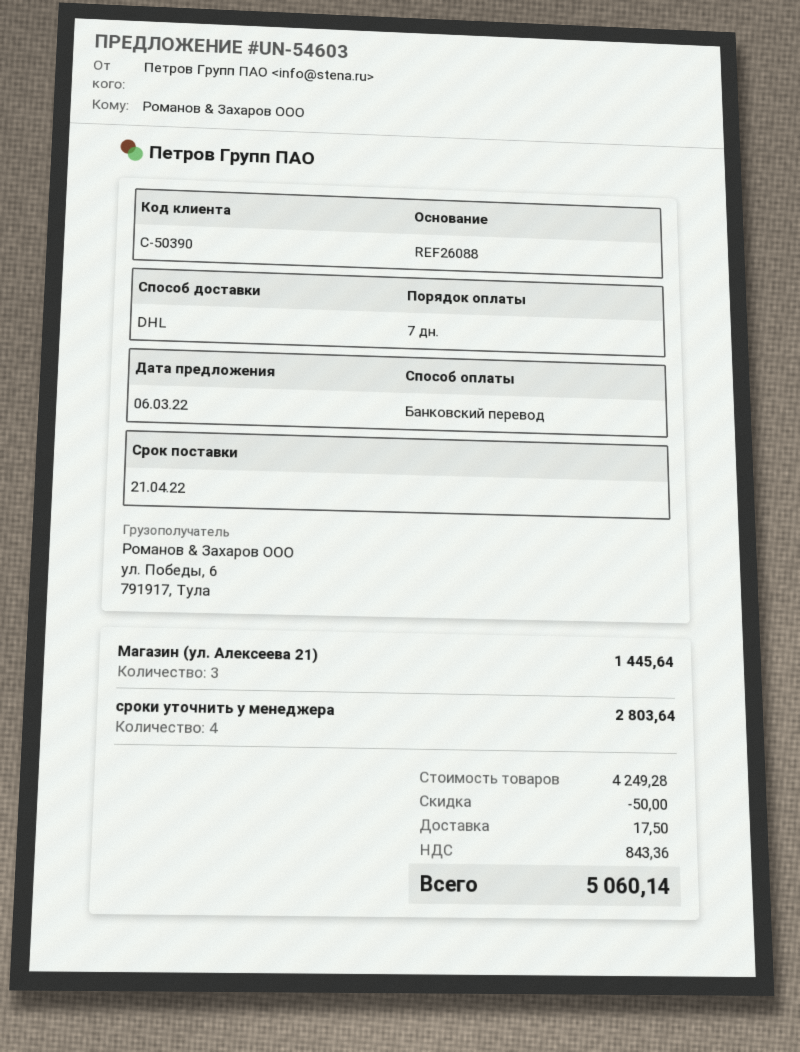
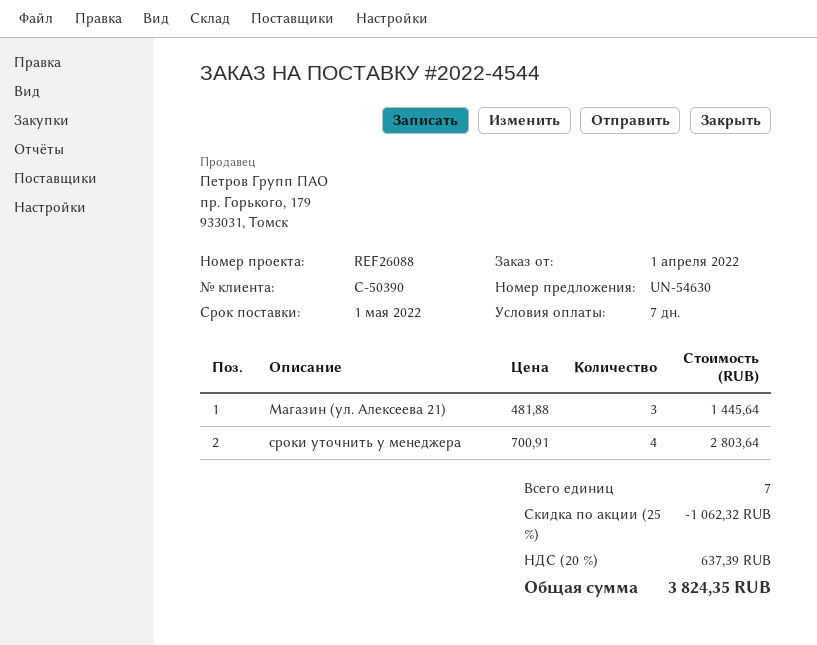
quote number: UN-54603 -> UN-54630
delivery date: 2022-04-21 -> 2022-05-01
discount: 50.00 -> 1062.32
shipping: 17.50 -> none
tax: 843.36 -> 637.39
total: 5060.14 -> 3824.35

